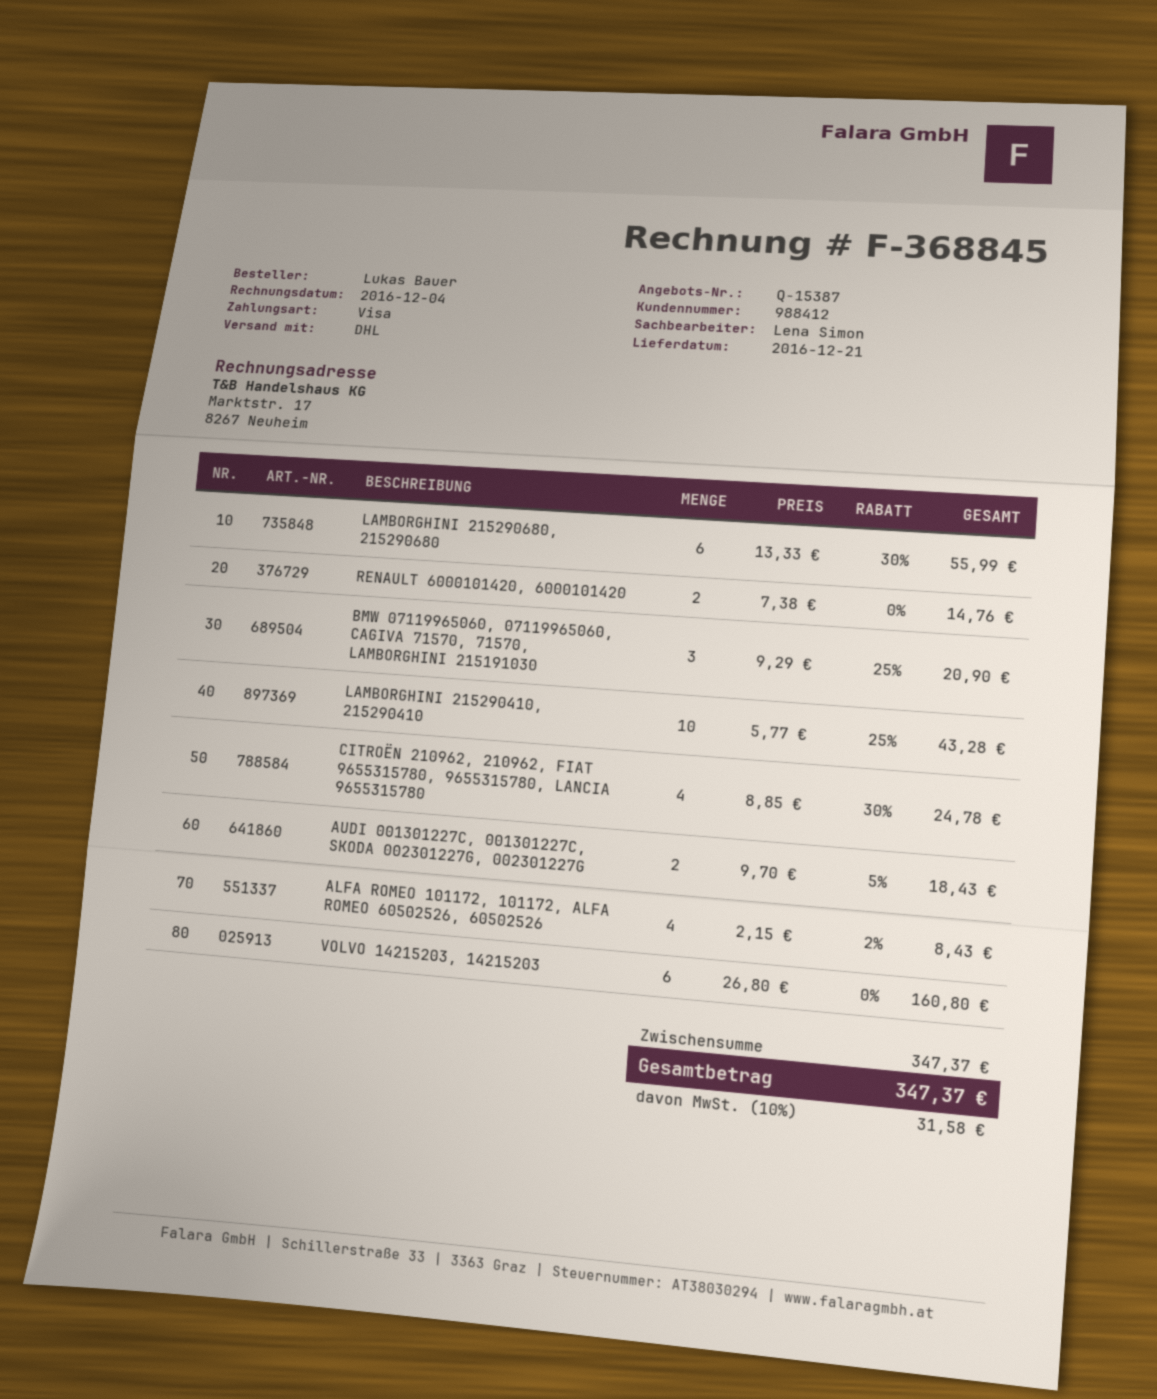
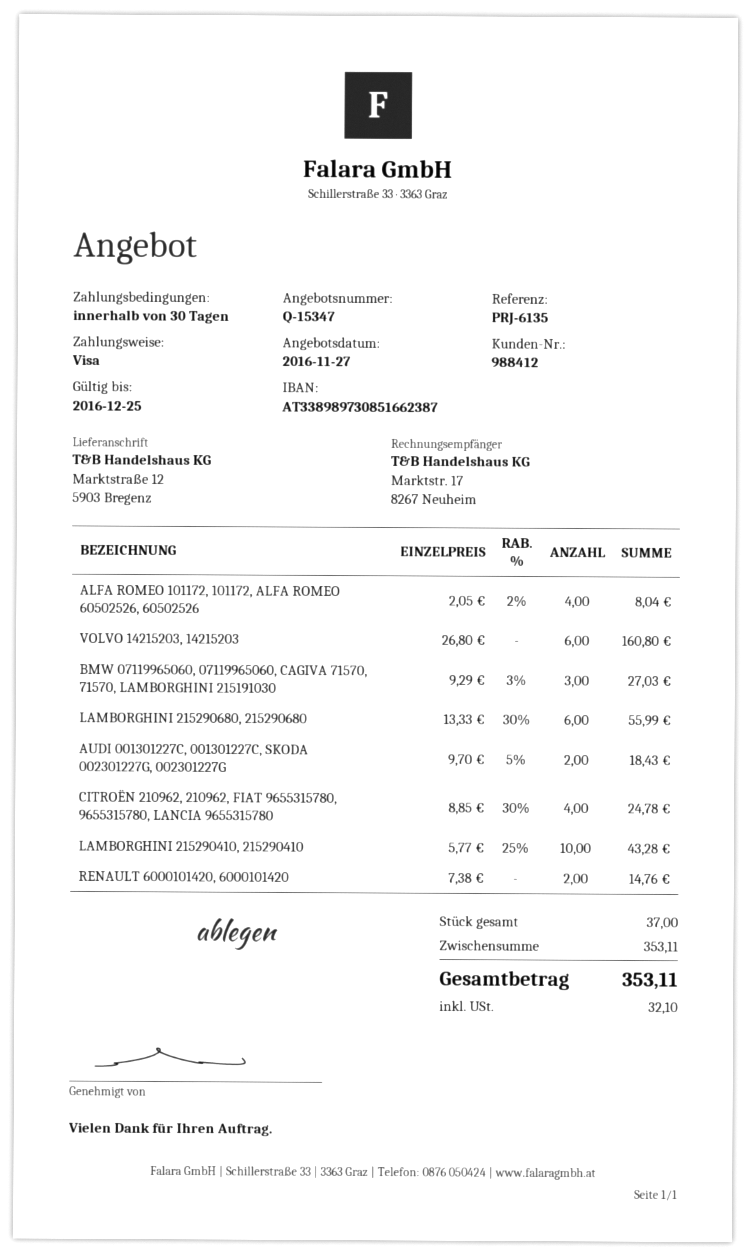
quote number: Q-15387 -> Q-15347
BMW 07119965060, 07119965060, CAGIVA 71570, 71570, LAMBORGHINI 215191030: 3 x 9.29 - 25% = 20.90 -> 3 x 9.29 - 3% = 27.03
ALFA ROMEO 101172, 101172, ALFA ROMEO 60502526, 60502526: 4 x 2.15 - 2% = 8.43 -> 4 x 2.05 - 2% = 8.04
subtotal: 347.37 -> 353.11
tax: 31.58 -> 32.10
total: 347.37 -> 353.11

